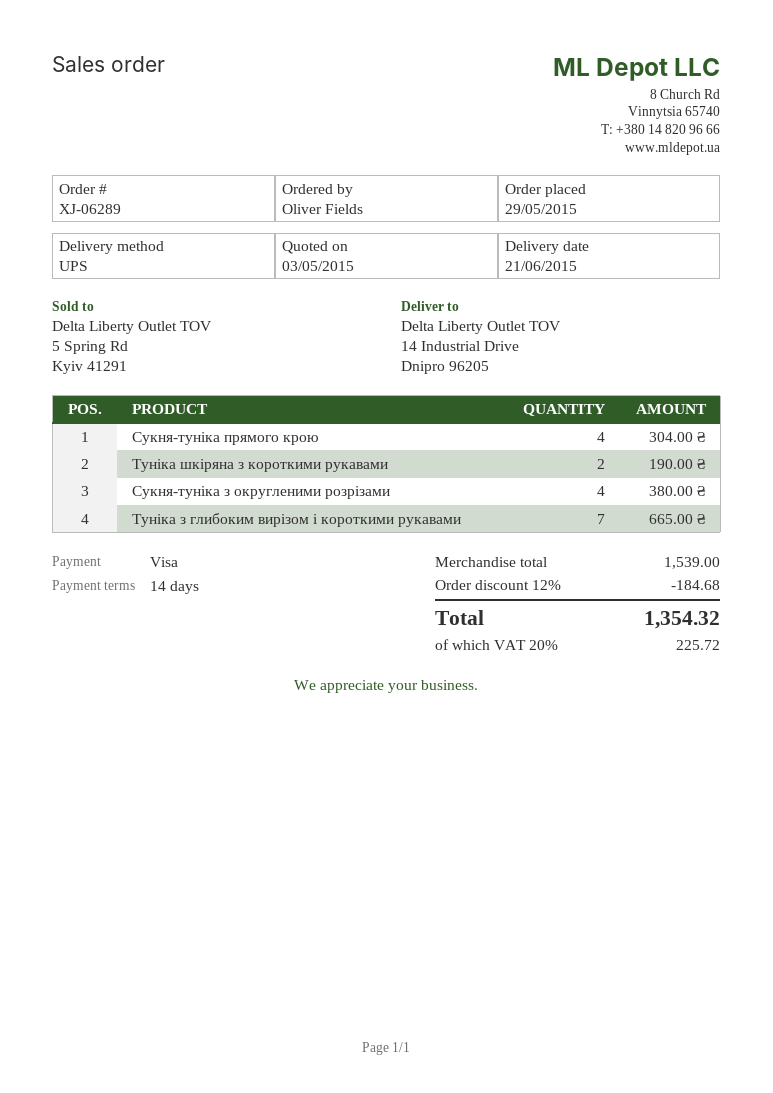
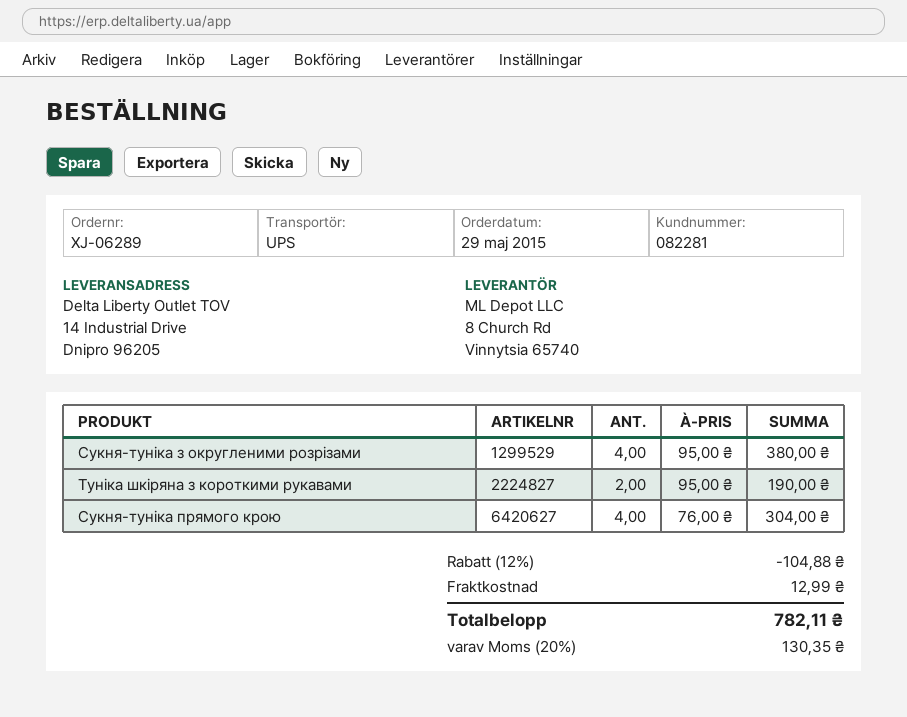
Туніка з глибоким вирізом і короткими рукавами: 7 for 665.00 -> none
discount: 12% = 184.68 -> 12% = 104.88
shipping: none -> 12.99
tax: 20% = 225.72 -> 20% = 130.35
total: 1354.32 -> 782.11

